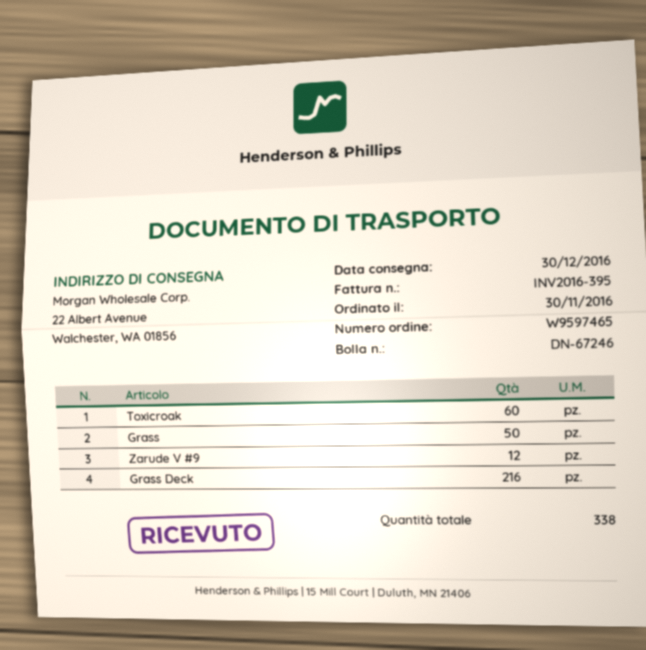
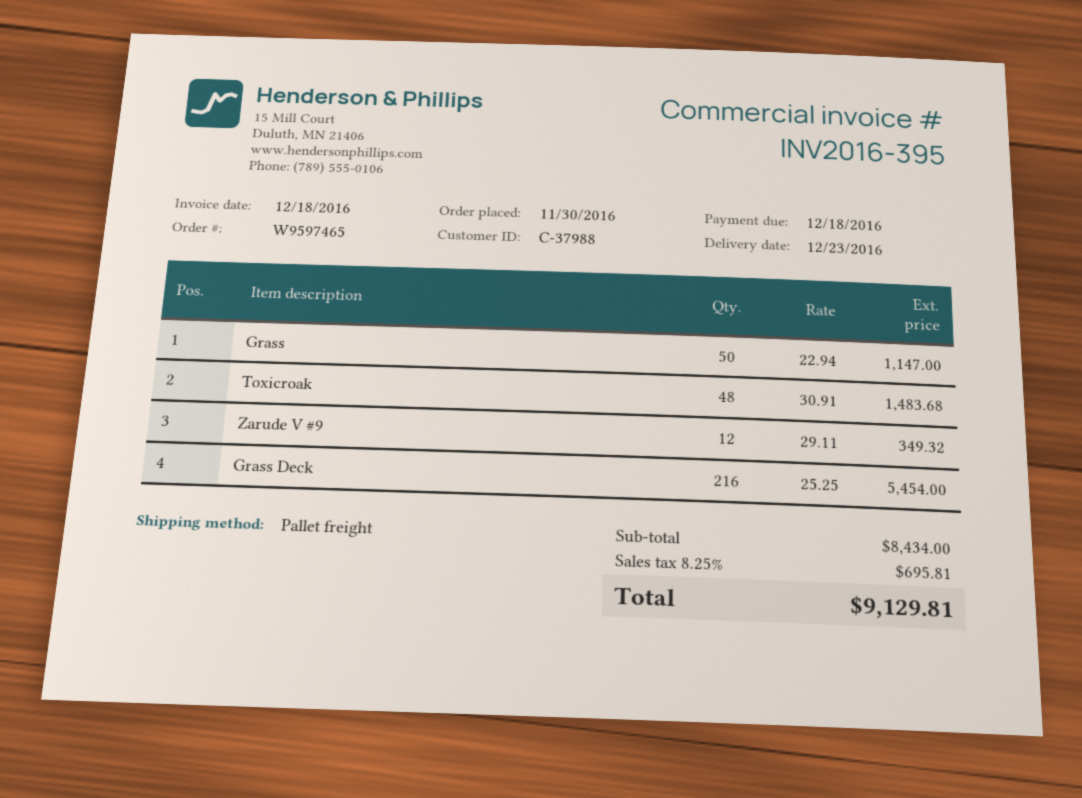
delivery date: 2016-12-30 -> 2016-12-23
Toxicroak: 60 -> 48

